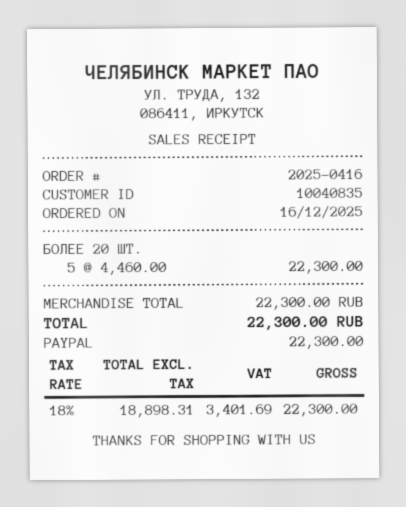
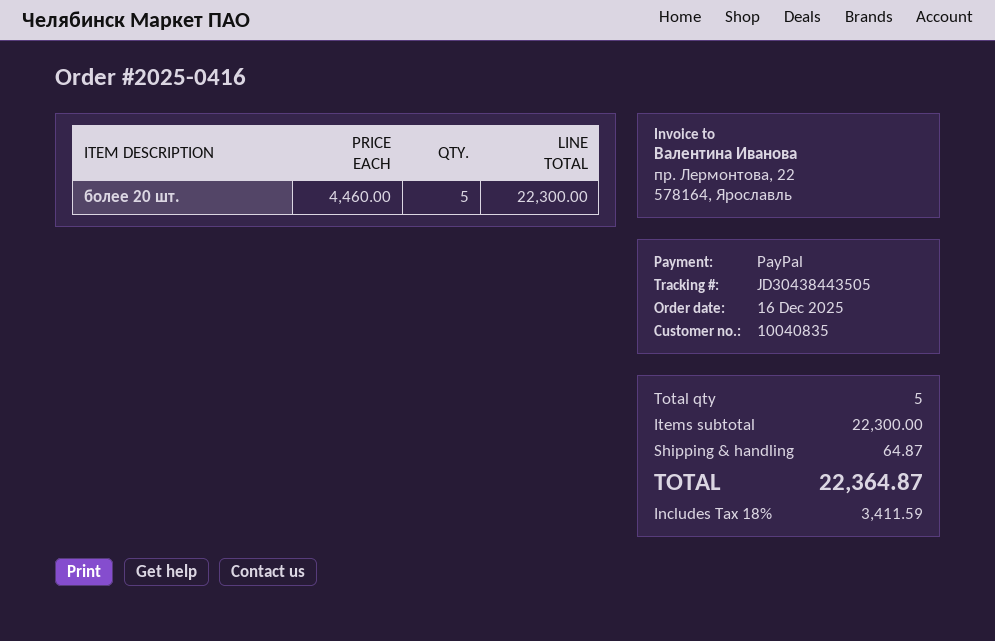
shipping: none -> 64.87
tax: 18% = 3401.69 -> 18% = 3411.59
total: 22300.00 -> 22364.87

